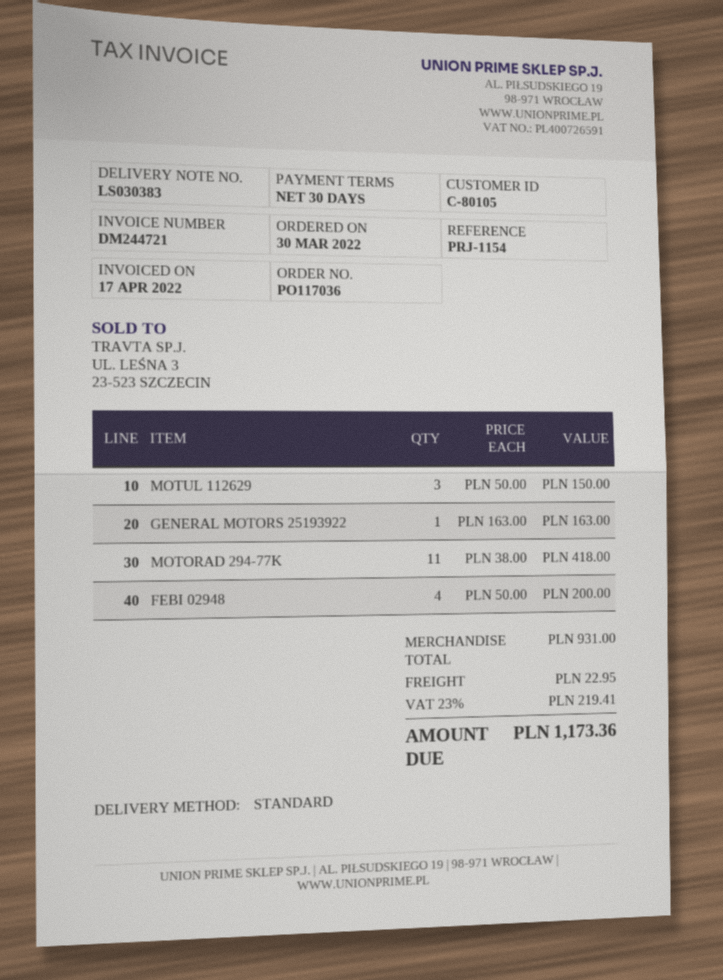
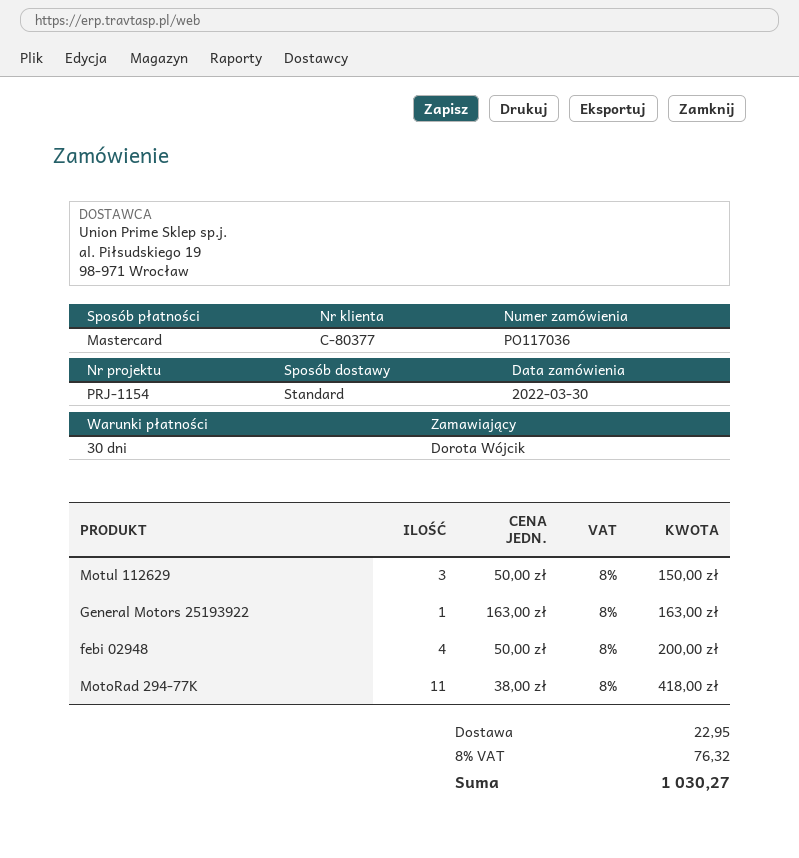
customer number: C-80105 -> C-80377
tax: 23% = 219.41 -> 8% = 76.32
total: 1173.36 -> 1030.27

